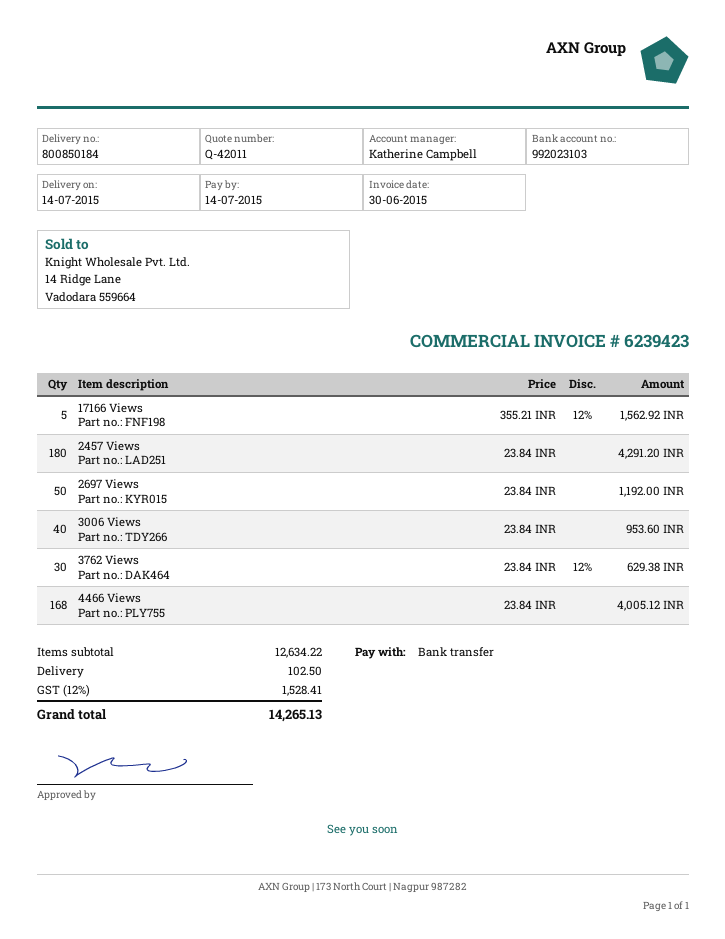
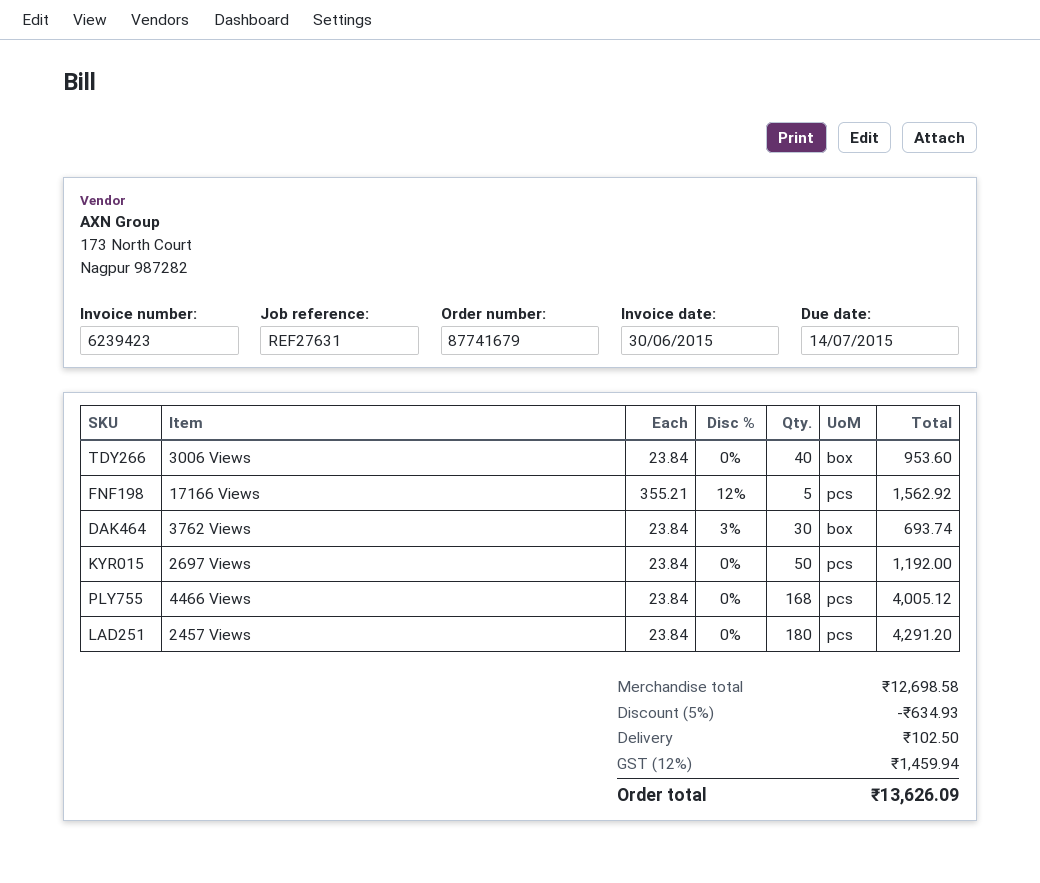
3762 Views: 30 x 23.84 - 12% = 629.38 -> 30 x 23.84 - 3% = 693.74
subtotal: 12634.22 -> 12698.58
discount: none -> 5% = 634.93
tax: 12% = 1528.41 -> 12% = 1459.94
total: 14265.13 -> 13626.09

